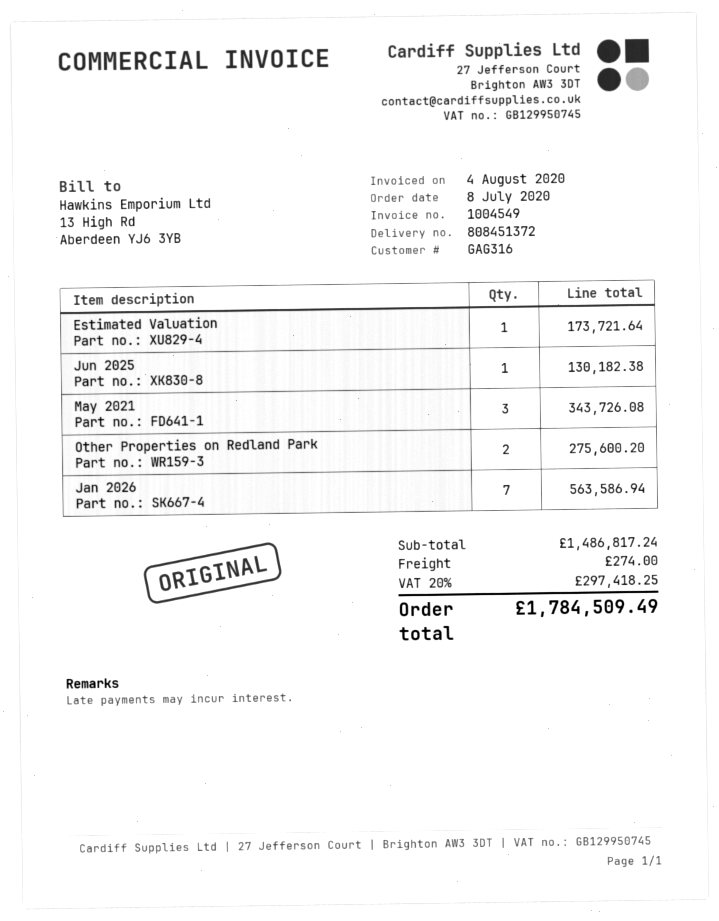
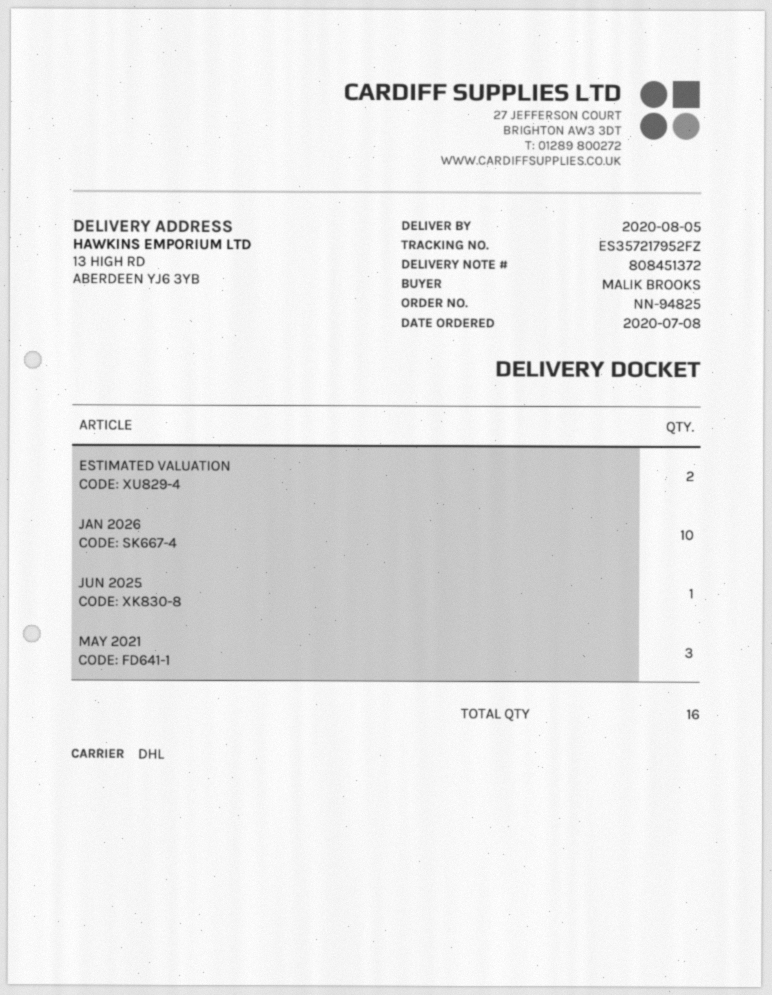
Estimated Valuation: 1 -> 2
Other Properties on Redland Park: 2 -> none
Jan 2026: 7 -> 10

